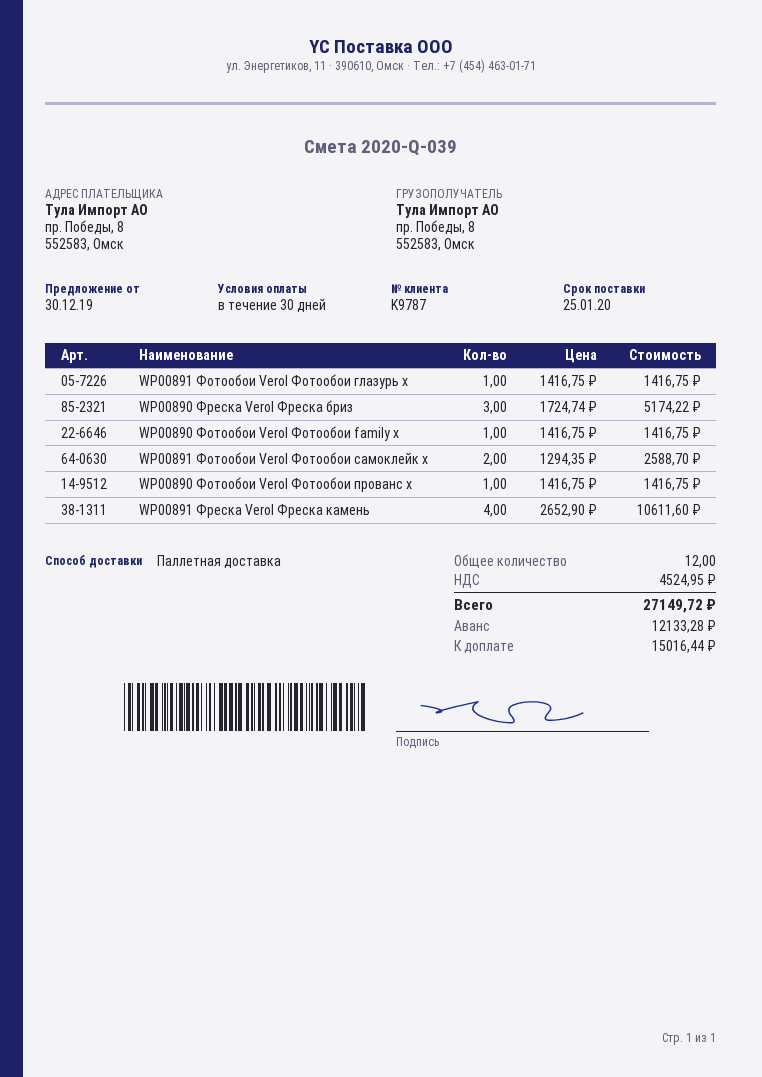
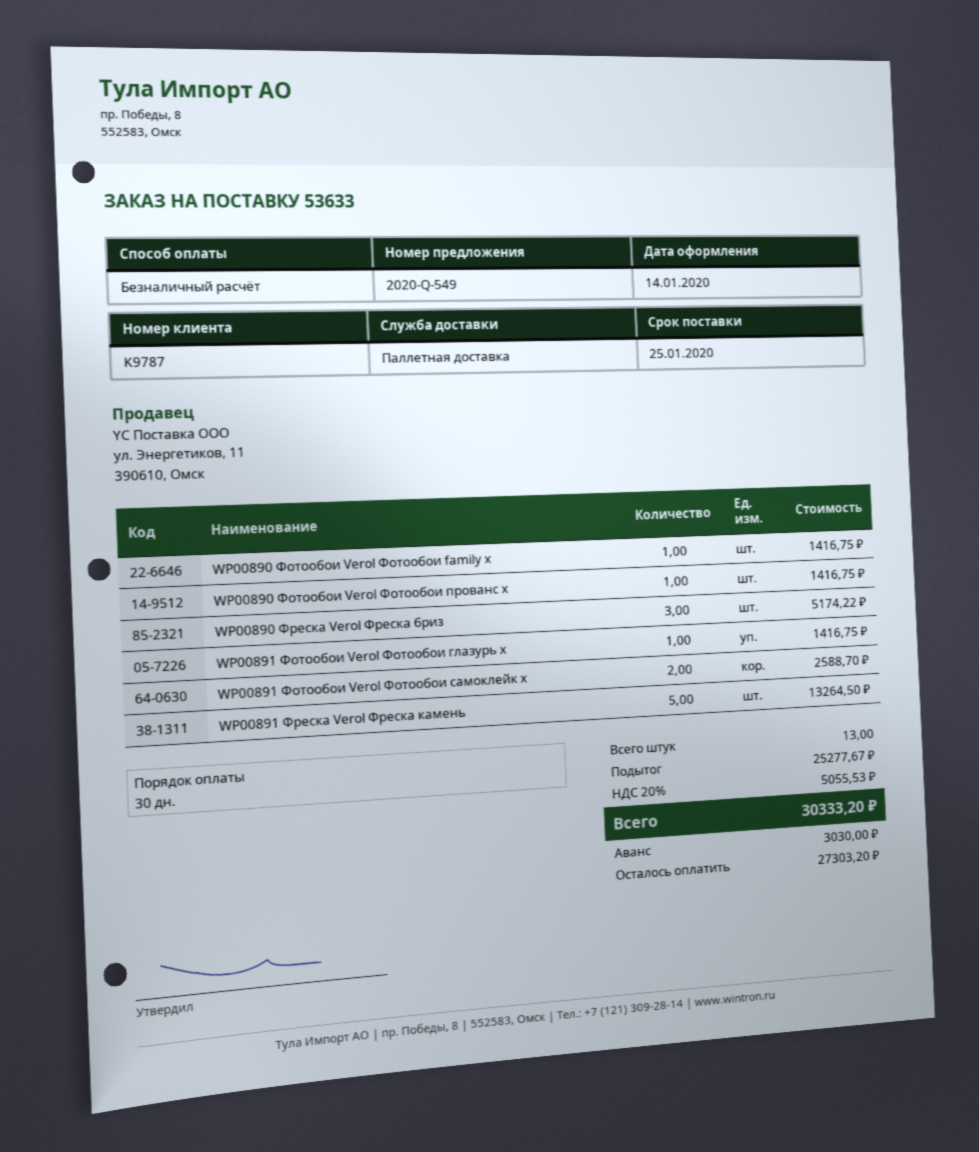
quote number: 2020-Q-039 -> 2020-Q-549
WP00891 Фреска Verol Фреска камень: 4 for 10611.60 -> 5 for 13264.50
total quantity: 12 -> 13
tax: 4524.95 -> 5055.53
total: 27149.72 -> 30333.20
deposit: 12133.28 -> 3030.00
balance: 15016.44 -> 27303.20

